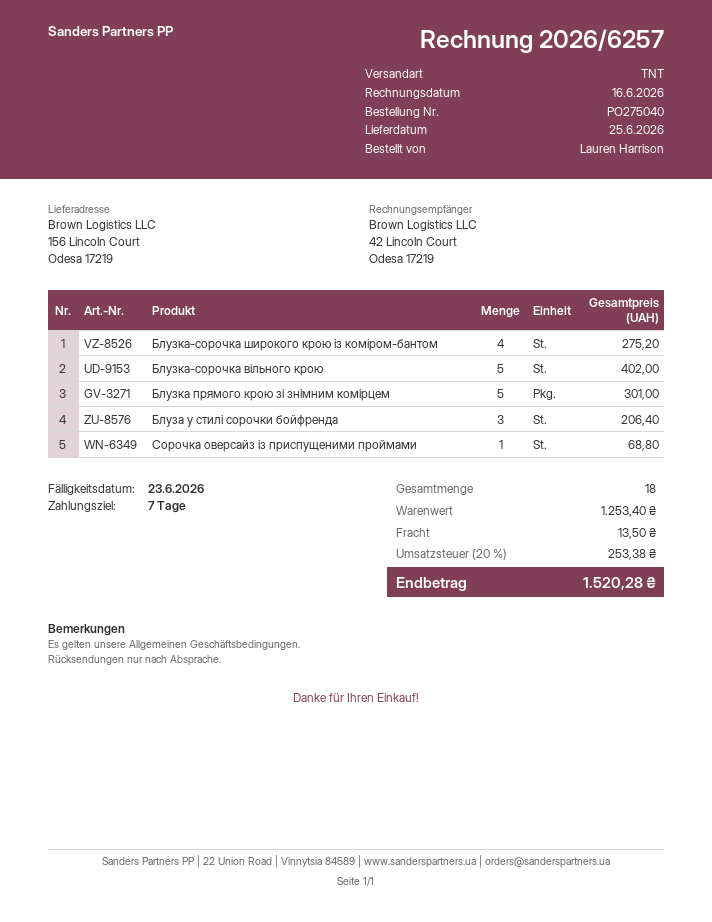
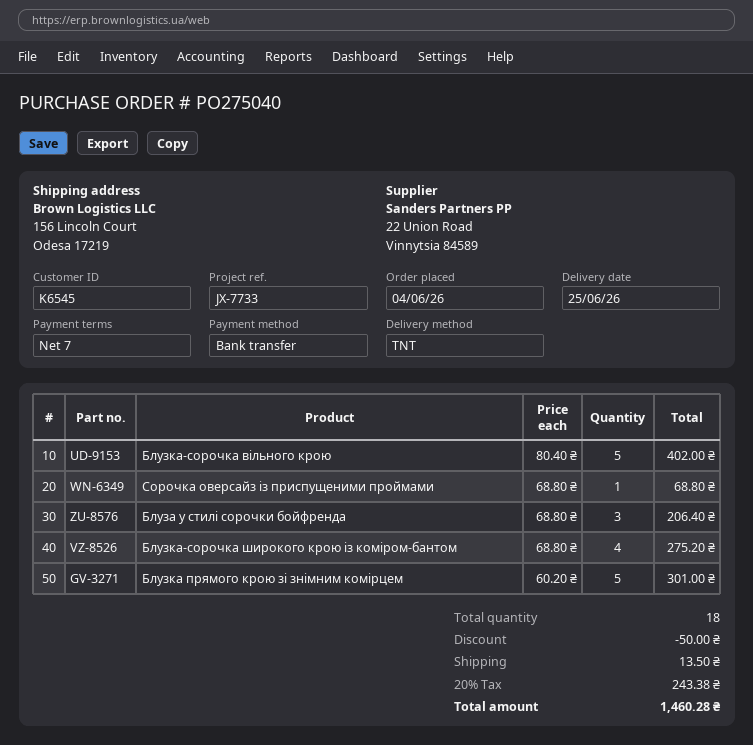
discount: none -> 50.00
tax: 20% = 253.38 -> 20% = 243.38
total: 1520.28 -> 1460.28

